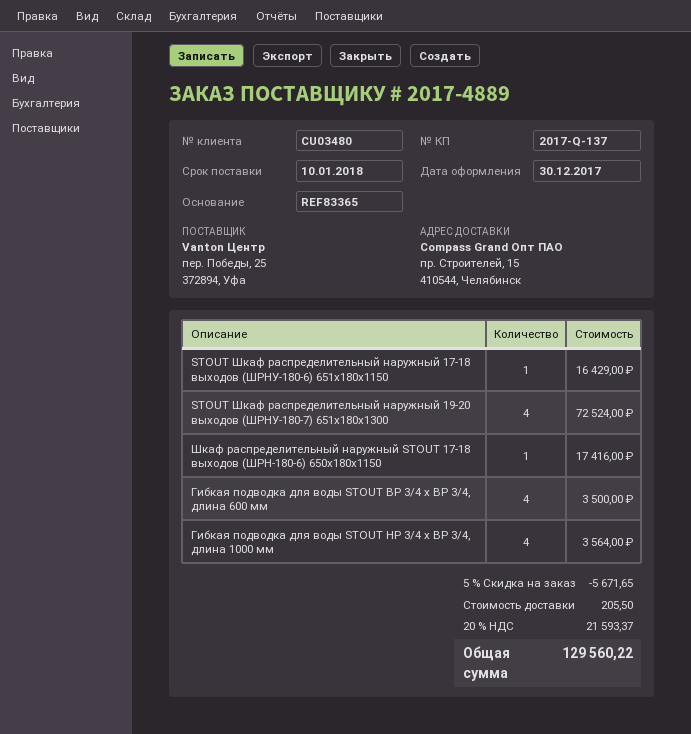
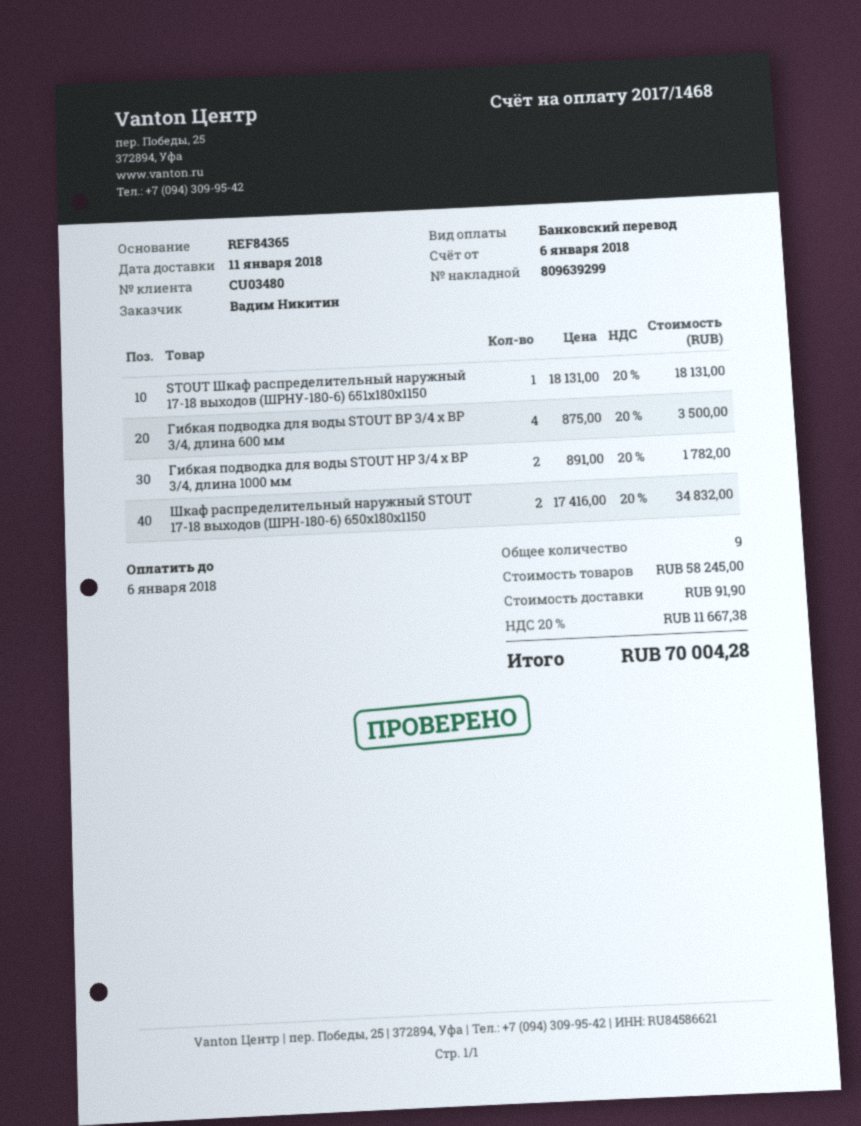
delivery date: 2018-01-10 -> 2018-01-11
reference: REF83365 -> REF84365
STOUT Шкаф распределительный наружный 17-18 выходов (ШРНУ-180-6) 651х180х1150: 1 for 16429.00 -> 1 for 18131.00
STOUT Шкаф распределительный наружный 19-20 выходов (ШРНУ-180-7) 651х180х1300: 4 for 72524.00 -> none
Шкаф распределительный наружный STOUT 17-18 выходов (ШРН-180-6) 650х180х1150: 1 for 17416.00 -> 2 for 34832.00
Гибкая подводка для воды STOUT НР 3/4 х ВР 3/4, длина 1000 мм: 4 for 3564.00 -> 2 for 1782.00
discount: 5% = 5671.65 -> none
shipping: 205.50 -> 91.90
tax: 20% = 21593.37 -> 20% = 11667.38
total: 129560.22 -> 70004.28

